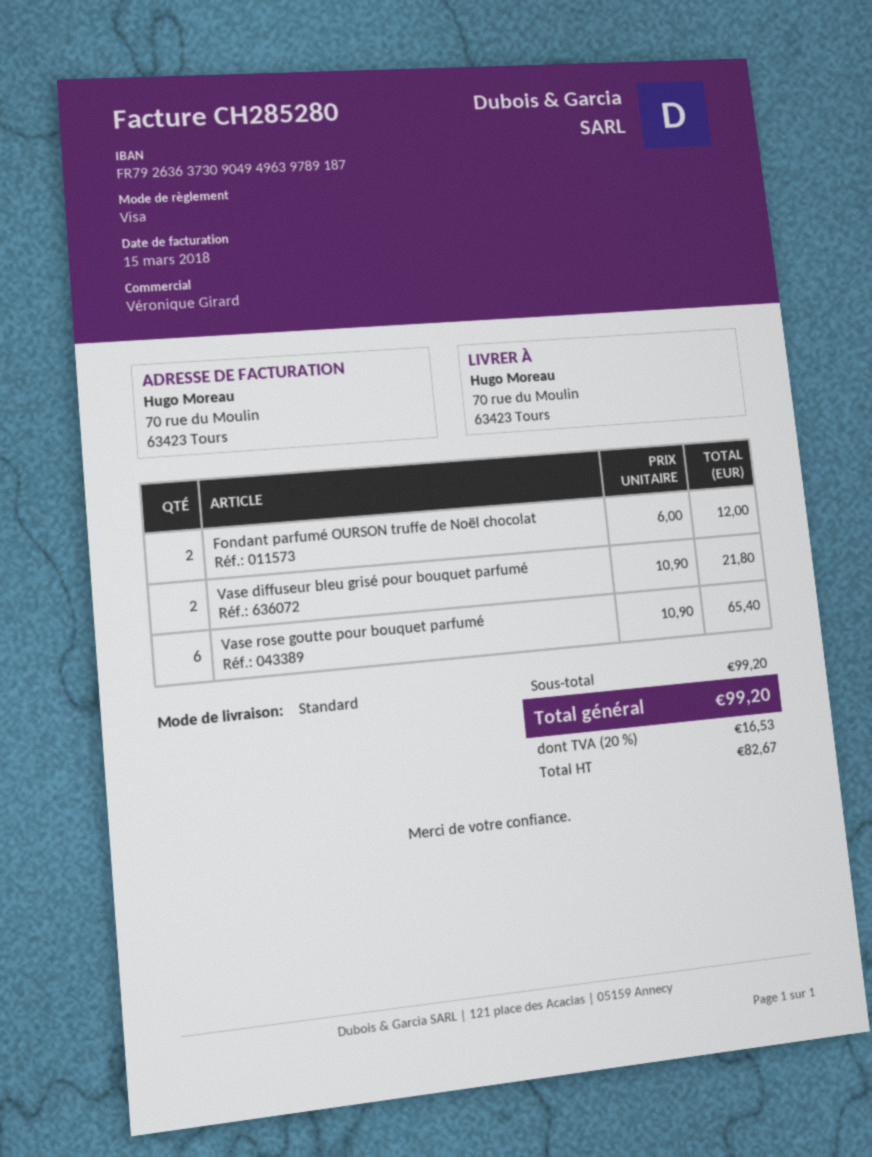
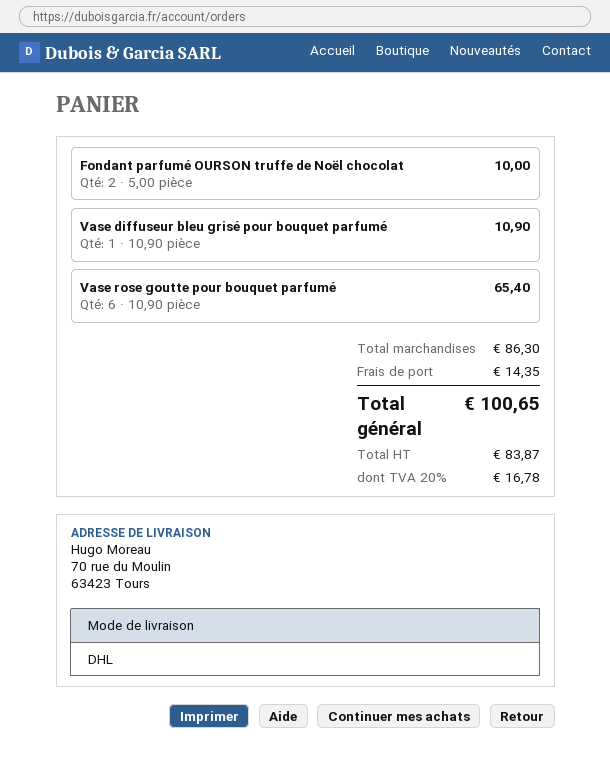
shipping method: standard -> DHL
Fondant parfumé OURSON truffe de Noël chocolat: 2 x 6.00 = 12.00 -> 2 x 5.00 = 10.00
Vase diffuseur bleu grisé pour bouquet parfumé: 2 x 10.90 = 21.80 -> 1 x 10.90 = 10.90
subtotal: 99.20 -> 86.30
shipping: none -> 14.35
net: 82.67 -> 83.87
tax: 20% = 16.53 -> 20% = 16.78
total: 99.20 -> 100.65

